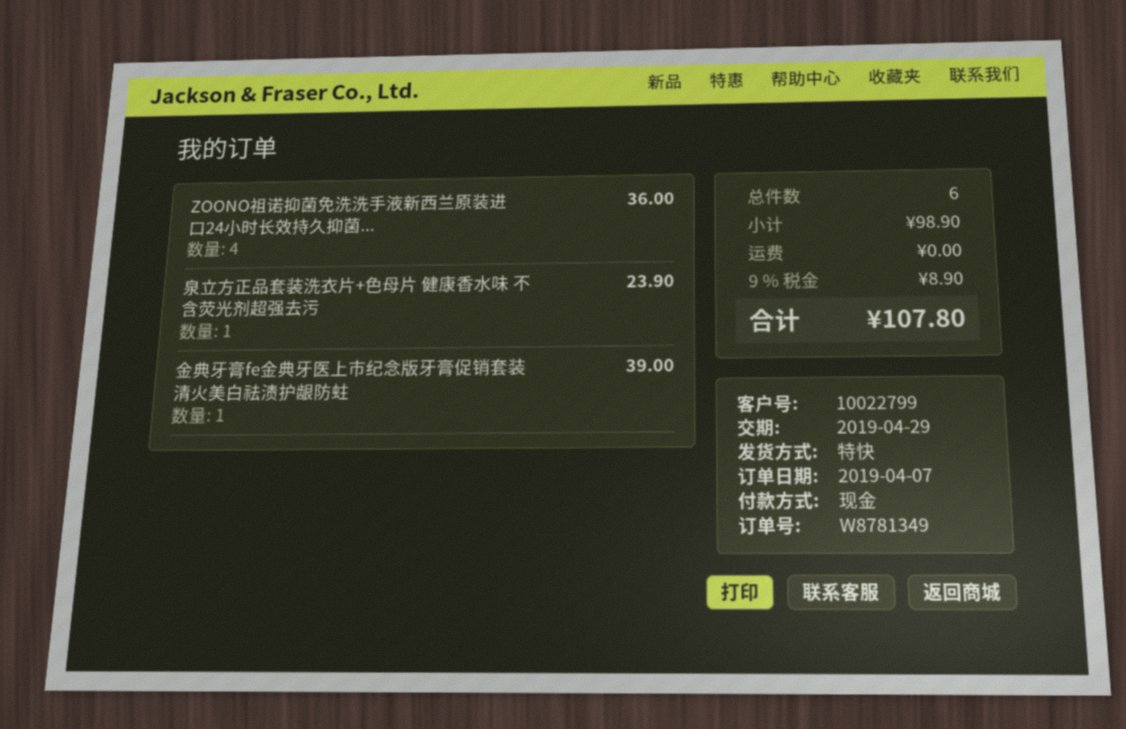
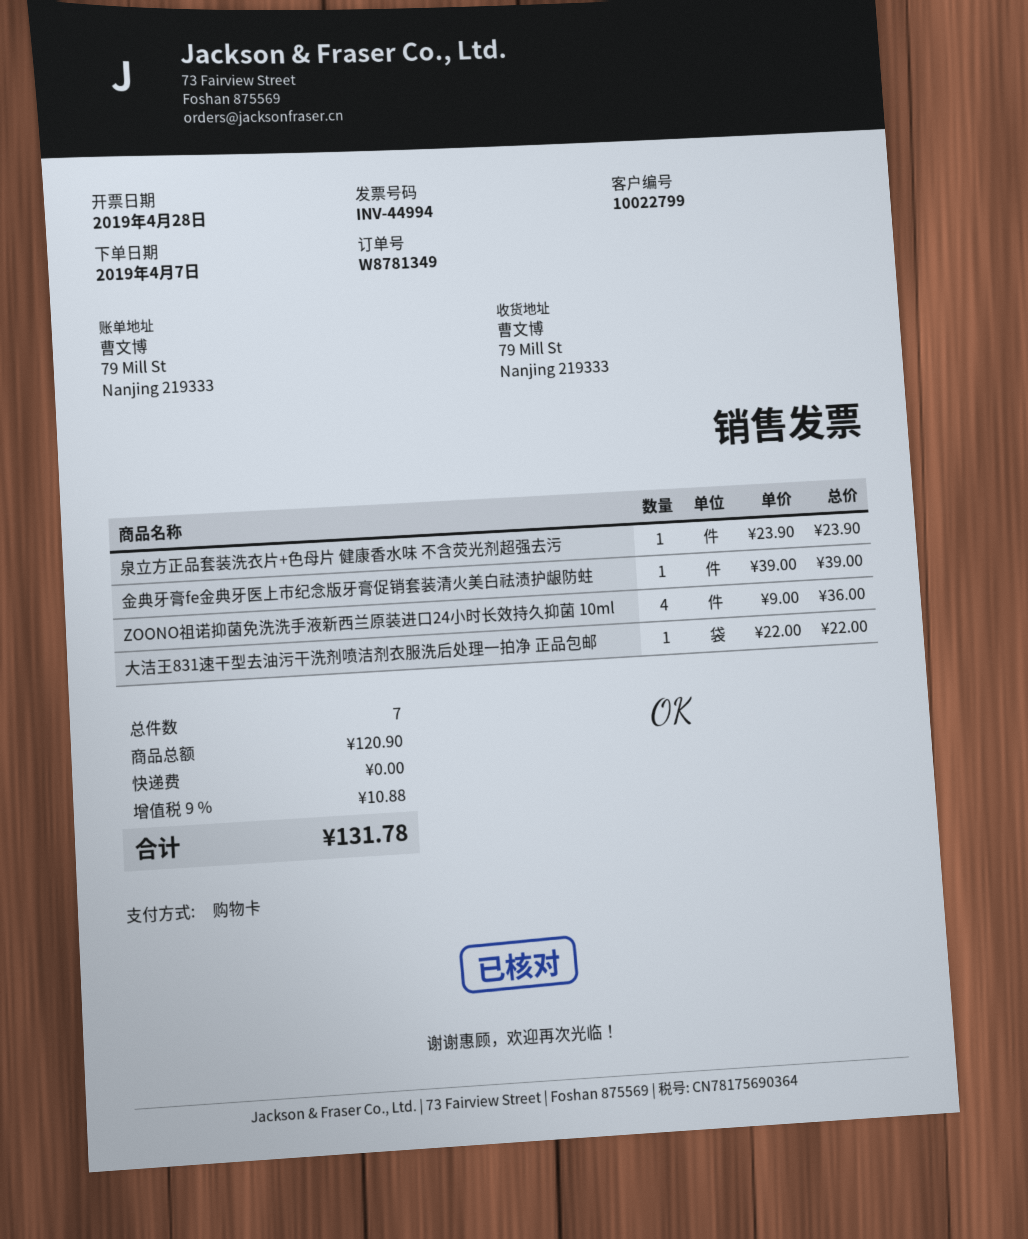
payment method: cash -> gift card
大洁王831速干型去油污干洗剂喷洁剂衣服洗后处理一拍净 正品包邮: none -> 1 for 22.00
total quantity: 6 -> 7
subtotal: 98.90 -> 120.90
tax: 9% = 8.90 -> 9% = 10.88
total: 107.80 -> 131.78

